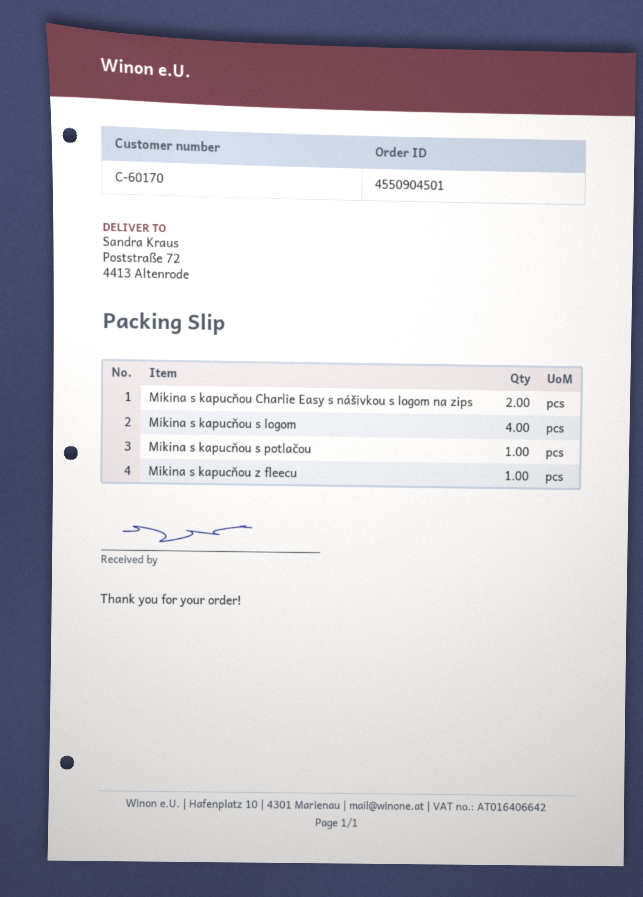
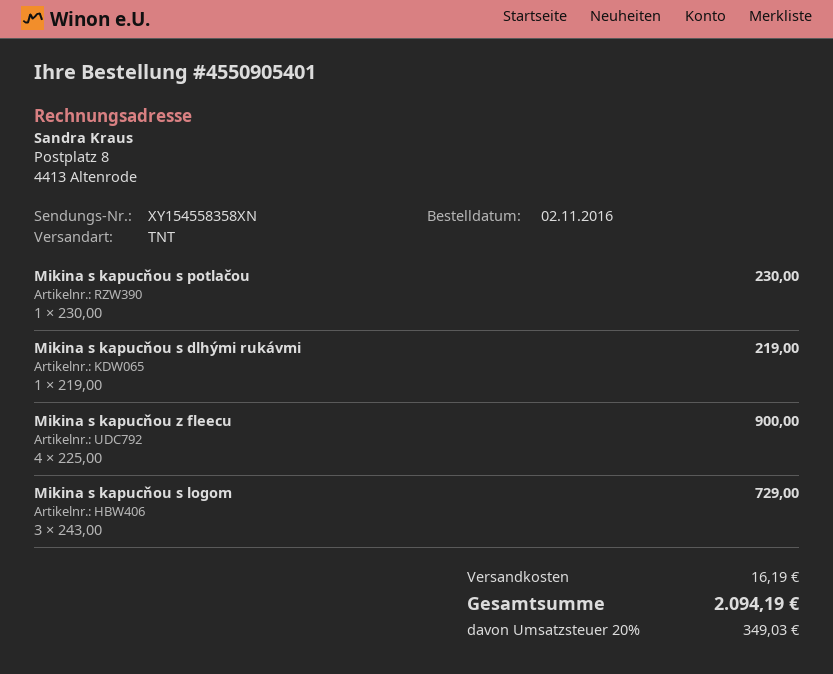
order number: 4550904501 -> 4550905401
Mikina s kapucňou Charlie Easy s nášivkou s logom na zips: 2 -> none
Mikina s kapucňou s logom: 4 -> 3
Mikina s kapucňou z fleecu: 1 -> 4
Mikina s kapucňou s dlhými rukávmi: none -> 1

